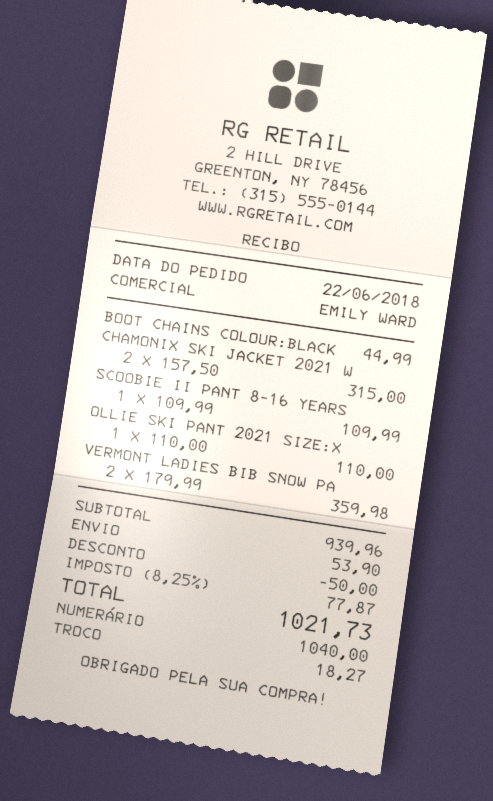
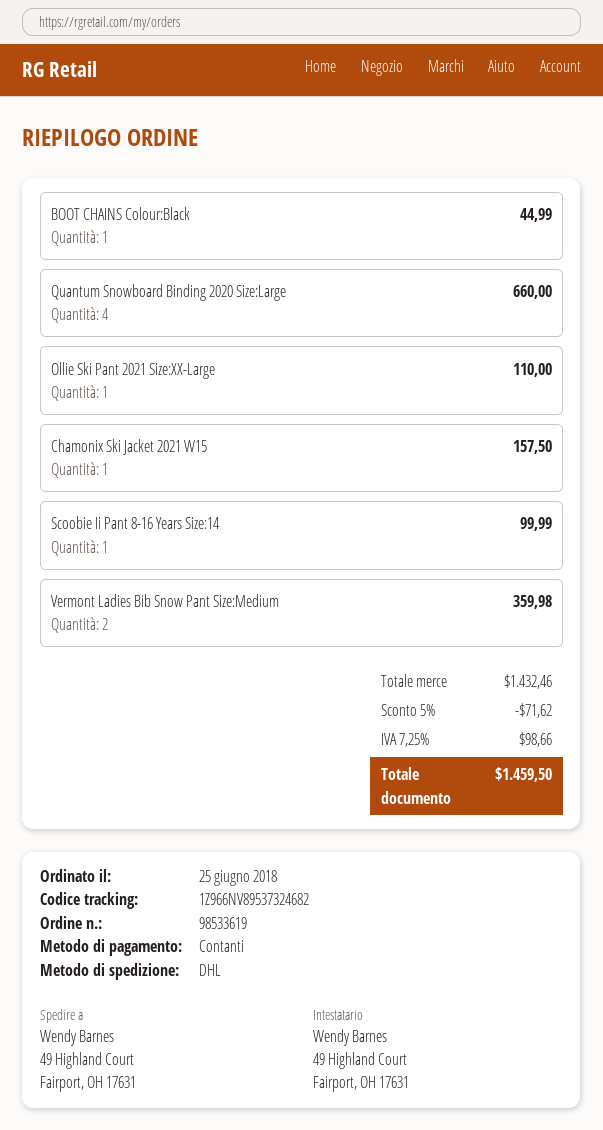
order date: 2018-06-22 -> 2018-06-25
CHAMONIX SKI JACKET 2021 W: 2 for 315.00 -> 1 for 157.50
SCOOBIE II PANT 8-16 YEARS: 1 for 109.99 -> 1 for 99.99
Quantum Snowboard Binding 2020 Size:Large: none -> 4 for 660.00
subtotal: 939.96 -> 1432.46
discount: 50.00 -> 71.62
shipping: 53.90 -> none
tax: 8.25% = 77.87 -> 7.25% = 98.66
total: 1021.73 -> 1459.50

